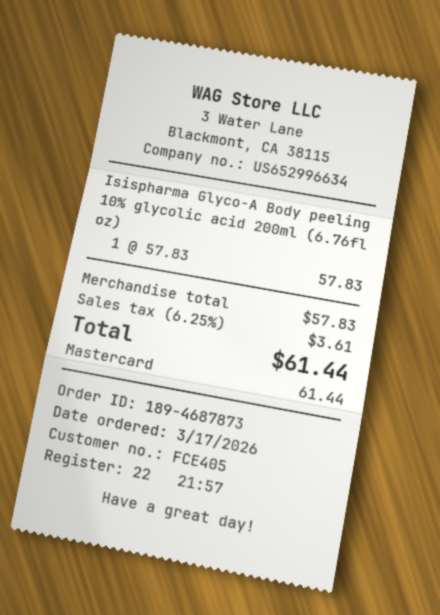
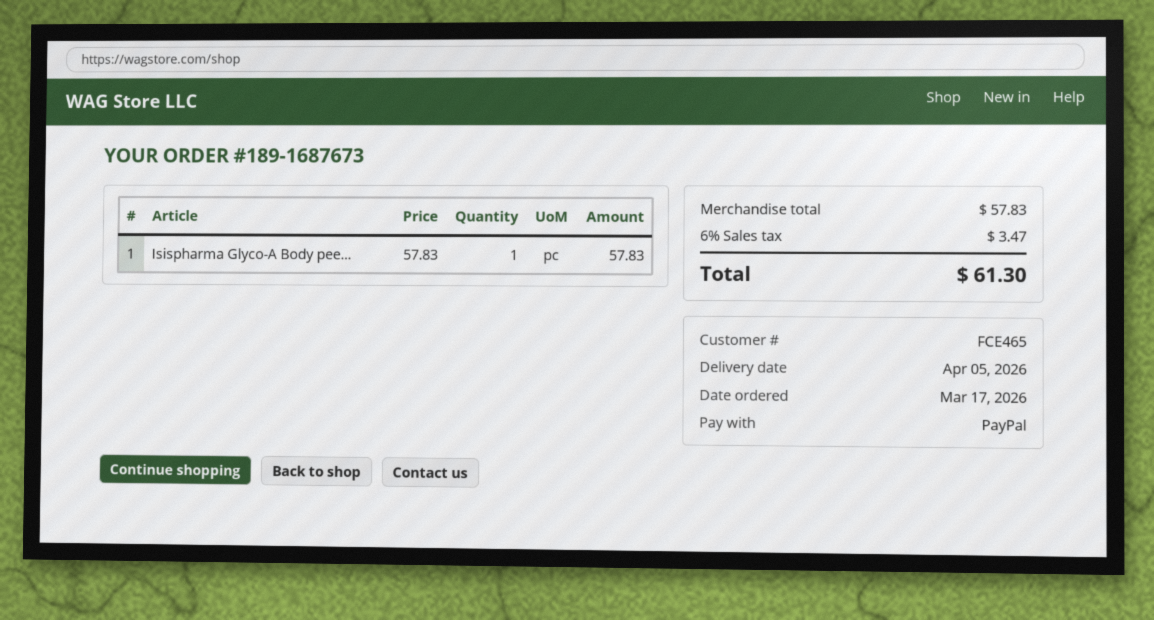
order number: 189-4687873 -> 189-1687673
customer number: FCE405 -> FCE465
payment method: Mastercard -> PayPal
tax: 6.25% = 3.61 -> 6% = 3.47
total: 61.44 -> 61.30

